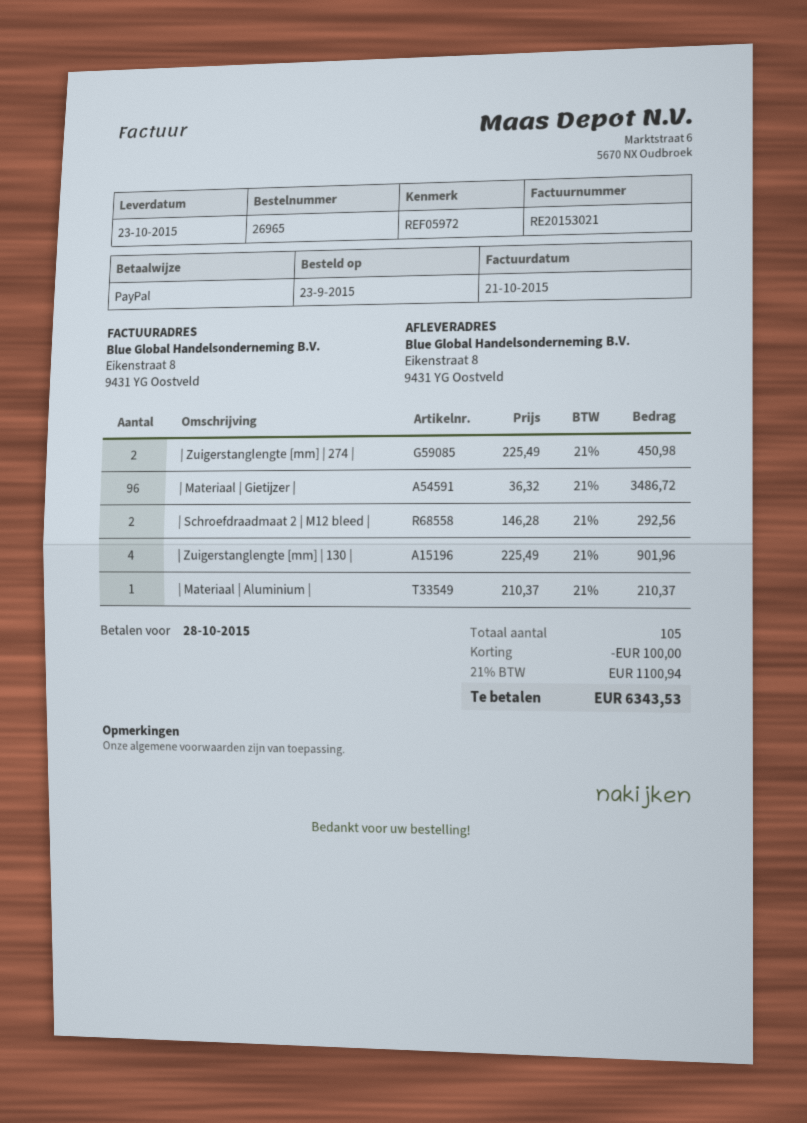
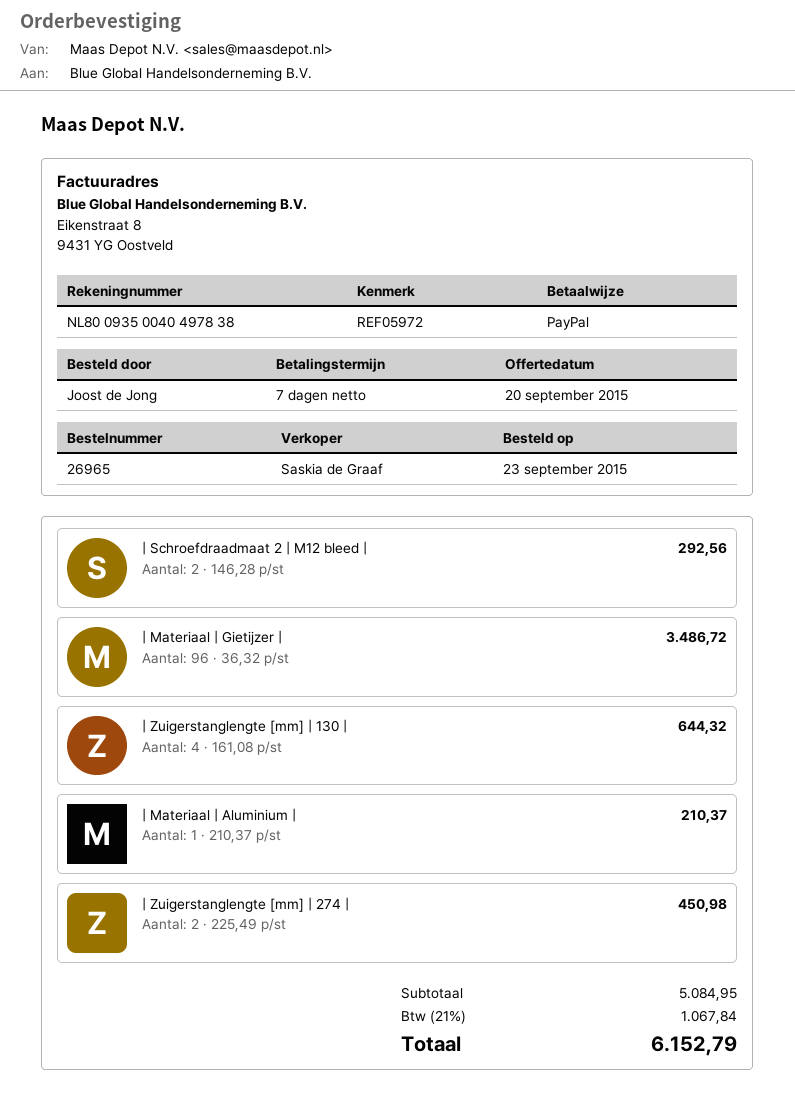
| Zuigerstanglengte [mm] | 130 |: 4 x 225.49 = 901.96 -> 4 x 161.08 = 644.32
discount: 100.00 -> none
tax: 21% = 1100.94 -> 21% = 1067.84
total: 6343.53 -> 6152.79

